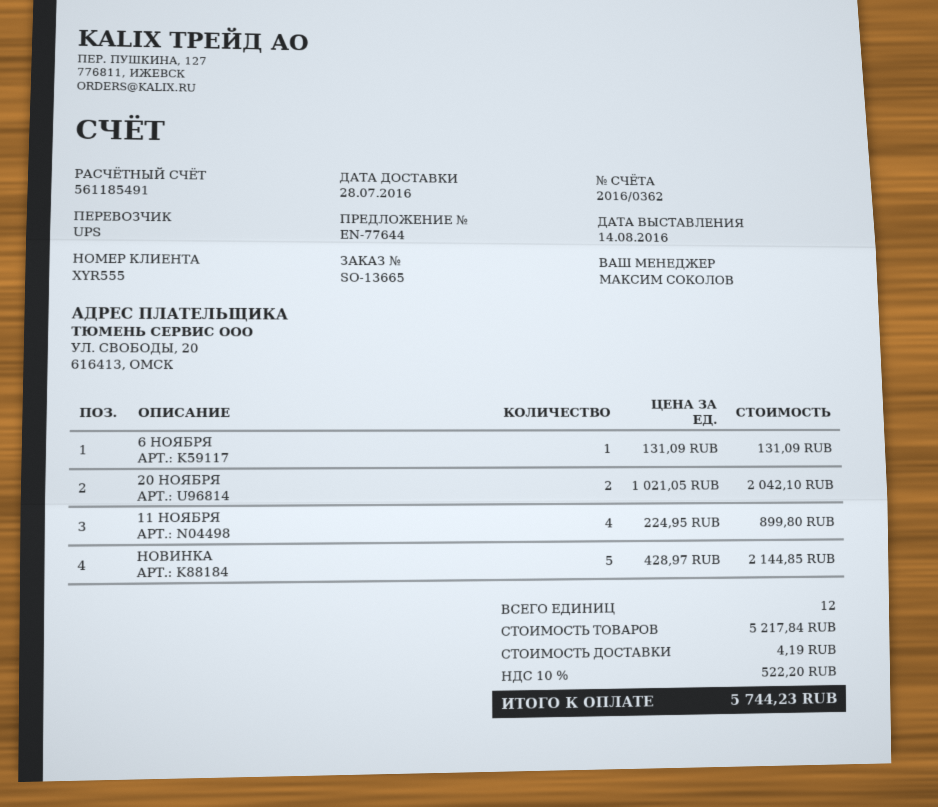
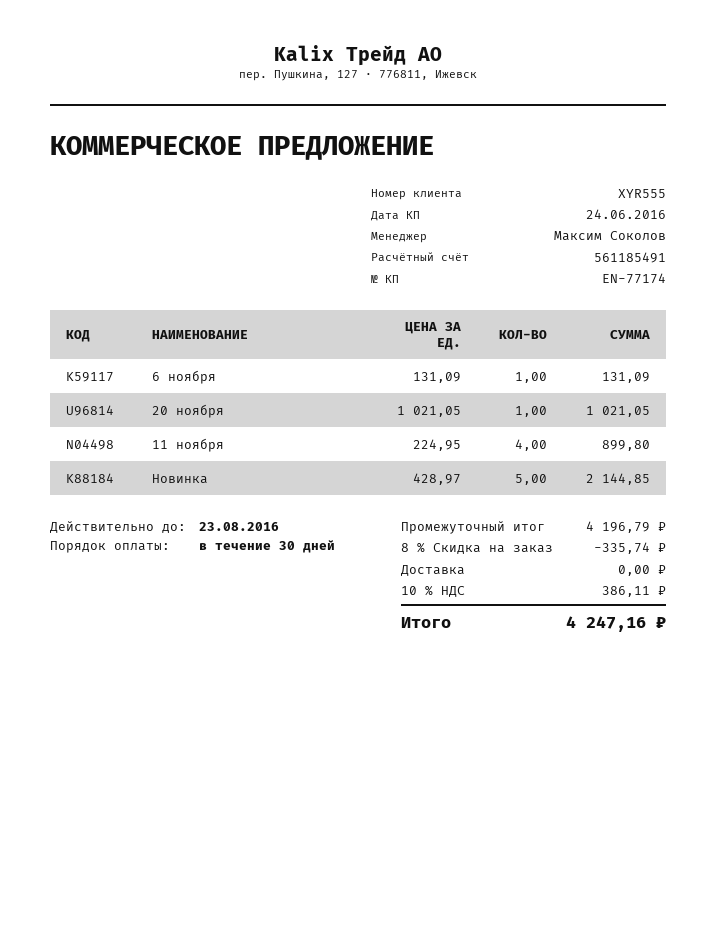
quote number: EN-77644 -> EN-77174
20 НОЯБРЯ: 2 x 1021.05 = 2042.10 -> 1 x 1021.05 = 1021.05
subtotal: 5217.84 -> 4196.79
discount: none -> 8% = 335.74
shipping: 4.19 -> 0.00
tax: 10% = 522.20 -> 10% = 386.11
total: 5744.23 -> 4247.16

